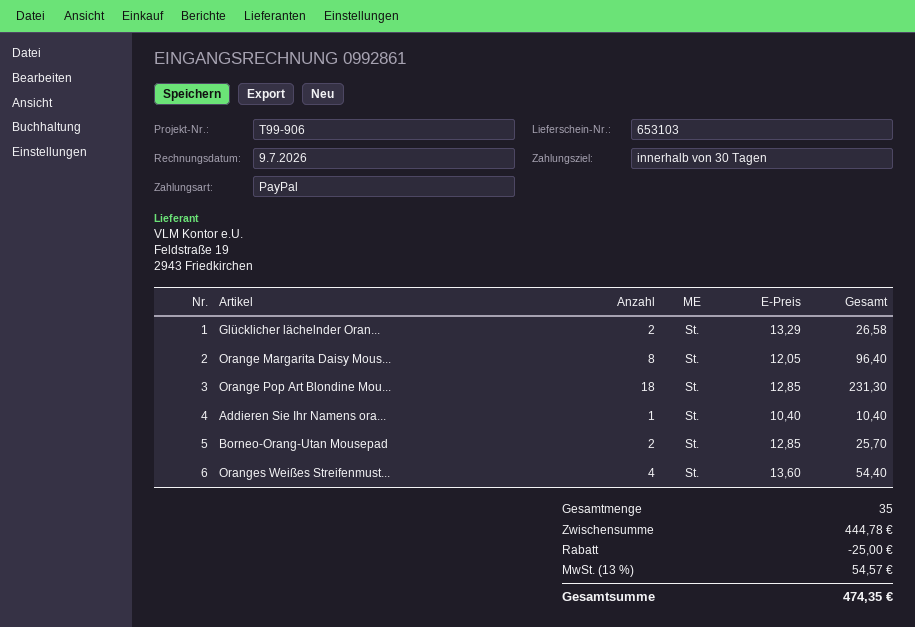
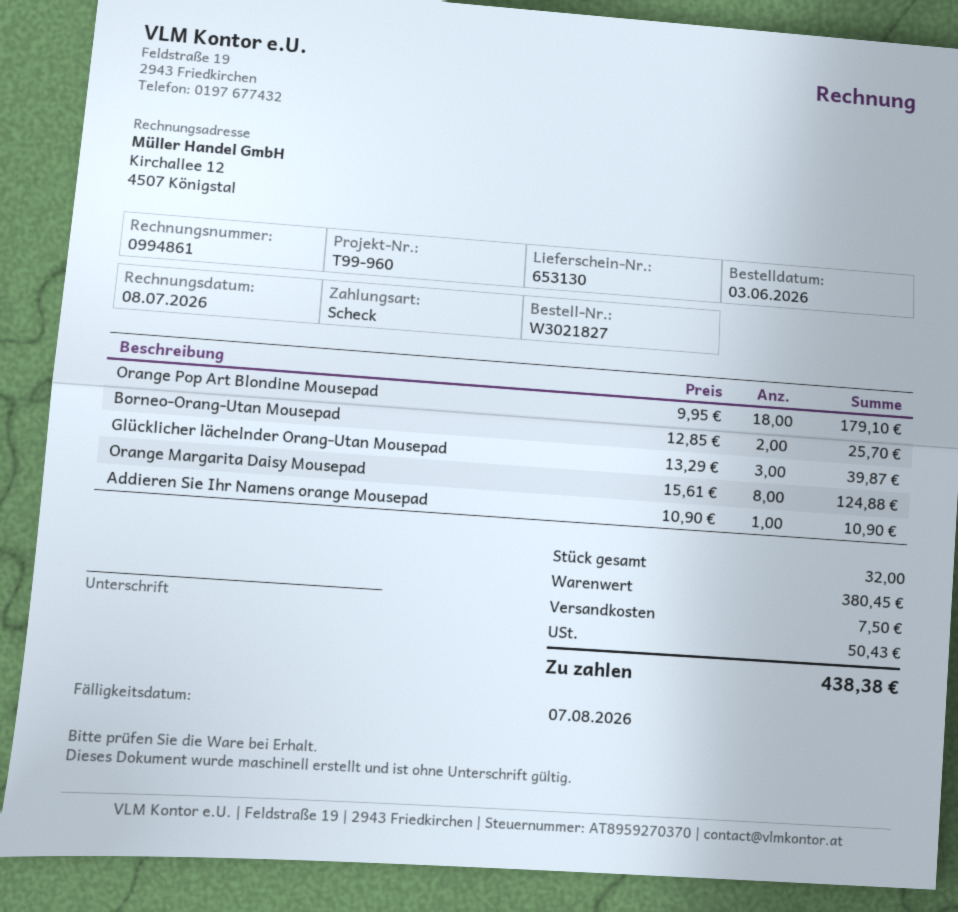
delivery note number: 653103 -> 653130
invoice number: 0992861 -> 0994861
invoice date: 2026-07-09 -> 2026-07-08
reference: T99-906 -> T99-960
payment method: PayPal -> cheque
Glücklicher lächelnder Oran...: 2 x 13.29 = 26.58 -> 3 x 13.29 = 39.87
Orange Margarita Daisy Mous...: 8 x 12.05 = 96.40 -> 8 x 15.61 = 124.88
Orange Pop Art Blondine Mou...: 18 x 12.85 = 231.30 -> 18 x 9.95 = 179.10
Addieren Sie Ihr Namens ora...: 1 x 10.40 = 10.40 -> 1 x 10.90 = 10.90
Oranges Weißes Streifenmust...: 4 x 13.60 = 54.40 -> none
total quantity: 35 -> 32
subtotal: 444.78 -> 380.45
discount: 25.00 -> none
shipping: none -> 7.50
tax: 54.57 -> 50.43
total: 474.35 -> 438.38

